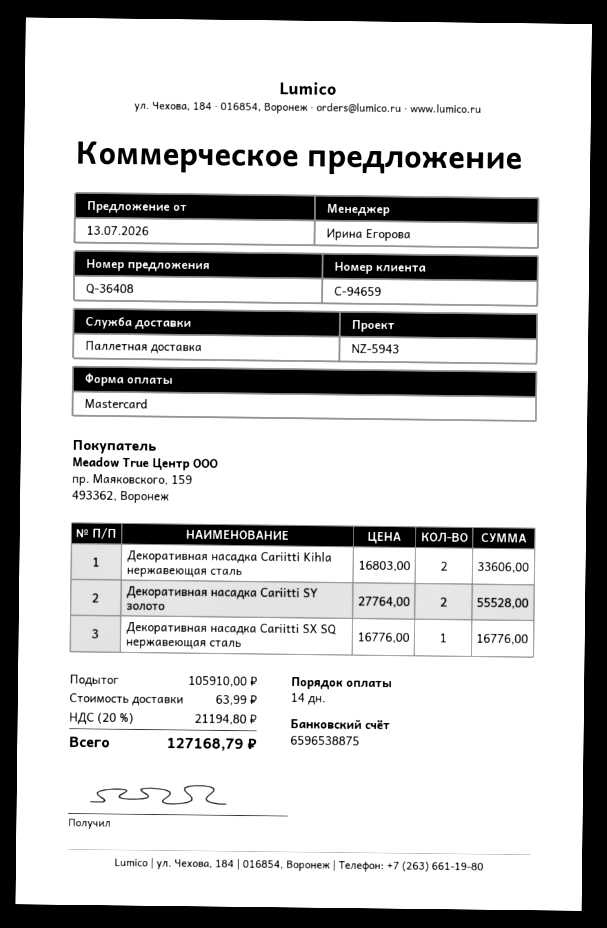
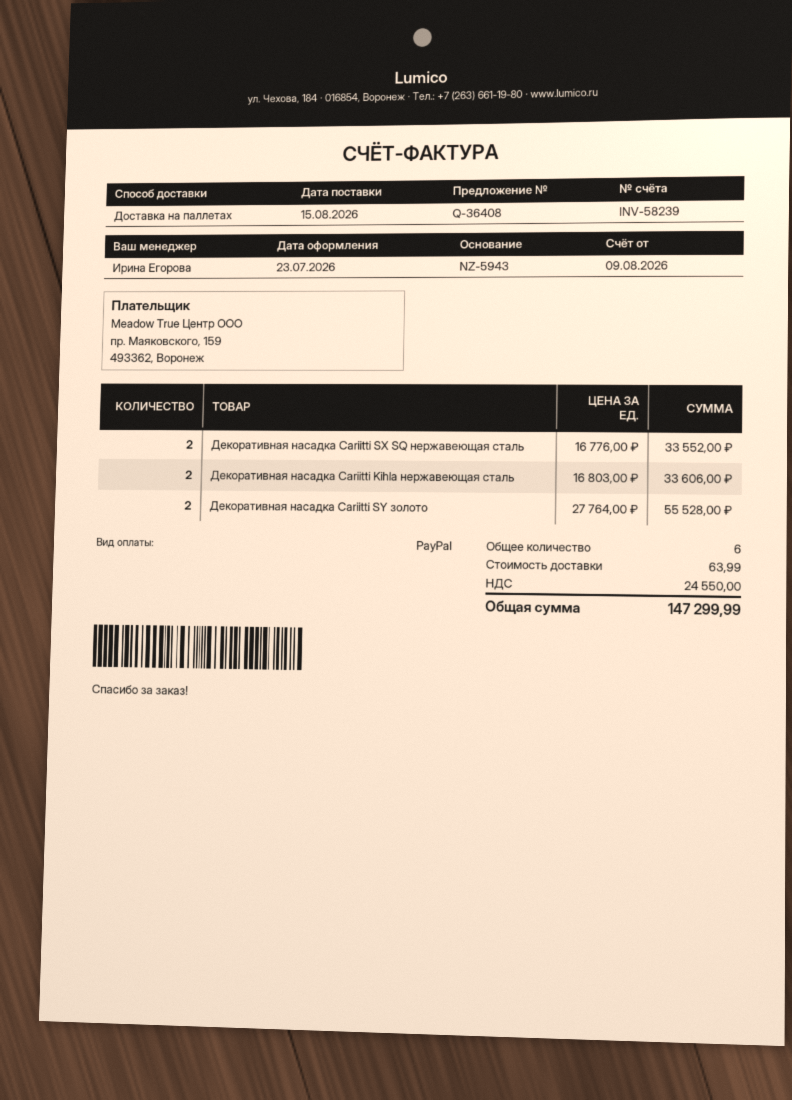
payment method: Mastercard -> PayPal
Декоративная насадка Cariitti SX SQ нержавеющая сталь: 1 x 16776.00 = 16776.00 -> 2 x 16776.00 = 33552.00
tax: 21194.80 -> 24550.00
total: 127168.79 -> 147299.99

